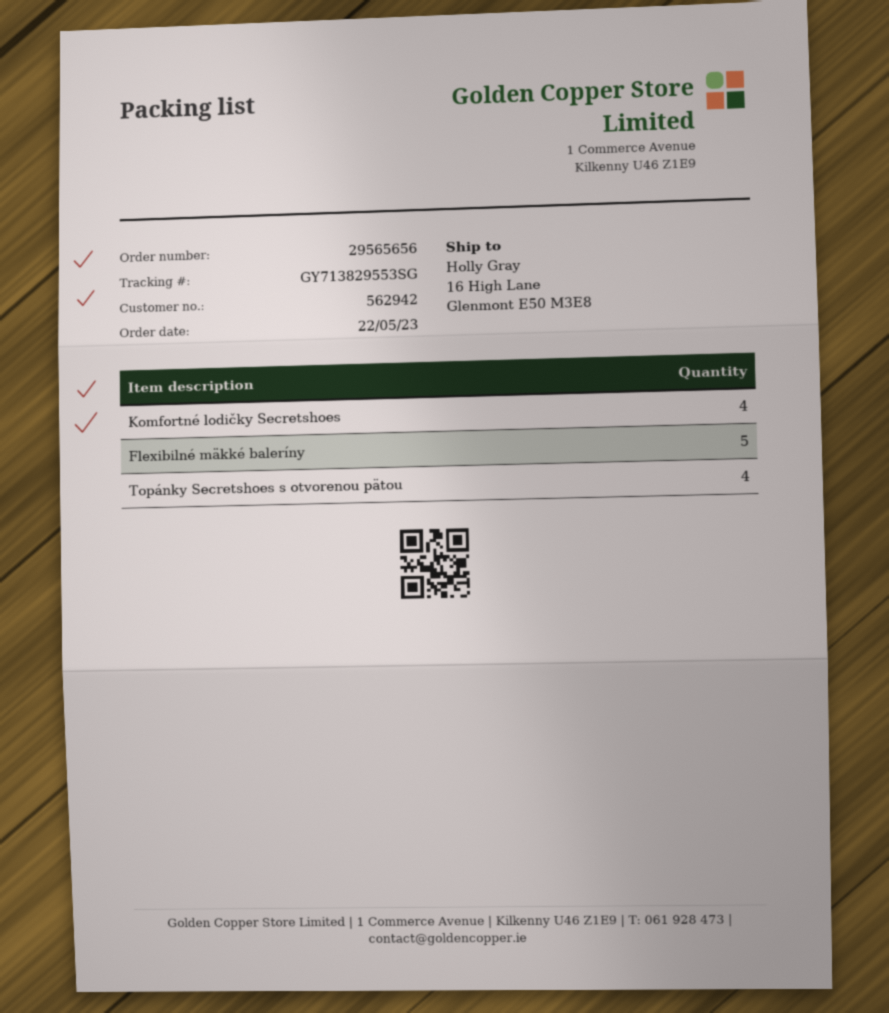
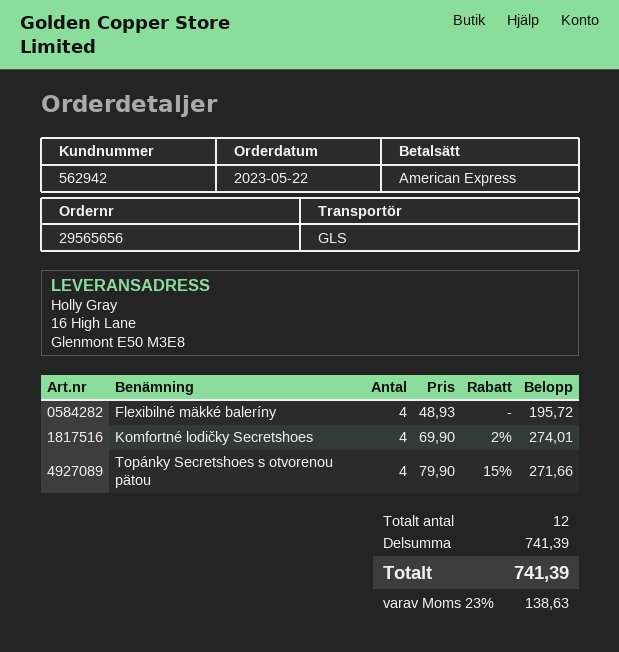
Flexibilné mäkké baleríny: 5 -> 4

